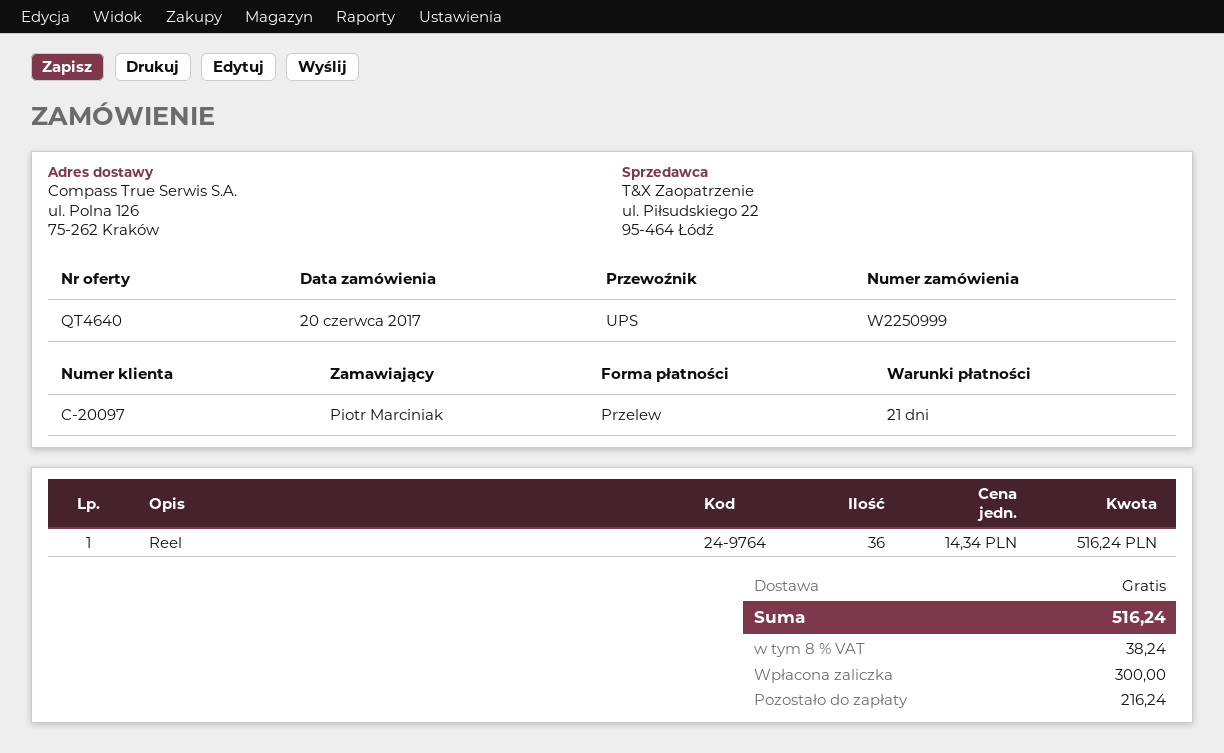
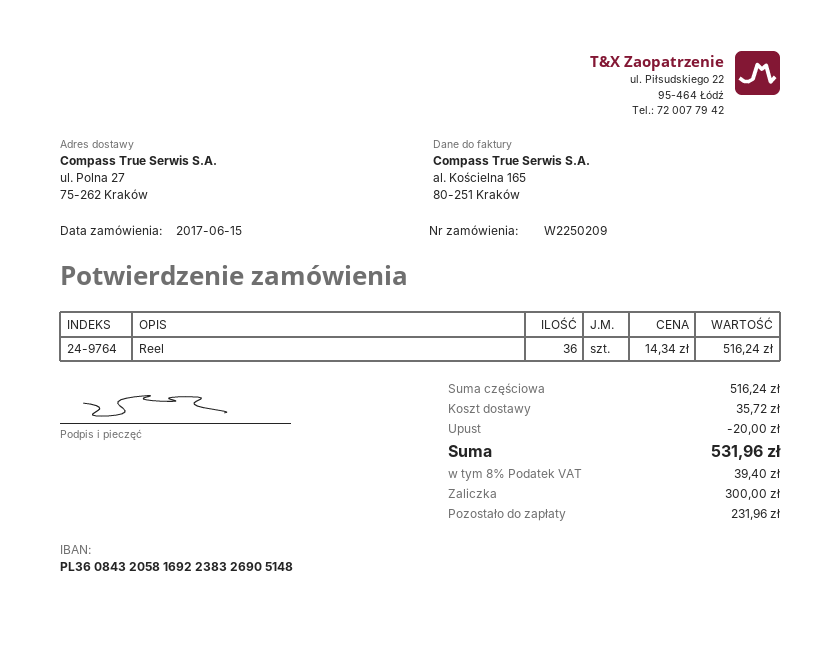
order number: W2250999 -> W2250209
order date: 2017-06-20 -> 2017-06-15
ship to: ul. Polna 126, 75-262 Kraków -> ul. Polna 27, 75-262 Kraków
discount: none -> 20.00
shipping: 0.00 -> 35.72
tax: 8% = 38.24 -> 8% = 39.40
total: 516.24 -> 531.96
balance: 216.24 -> 231.96

